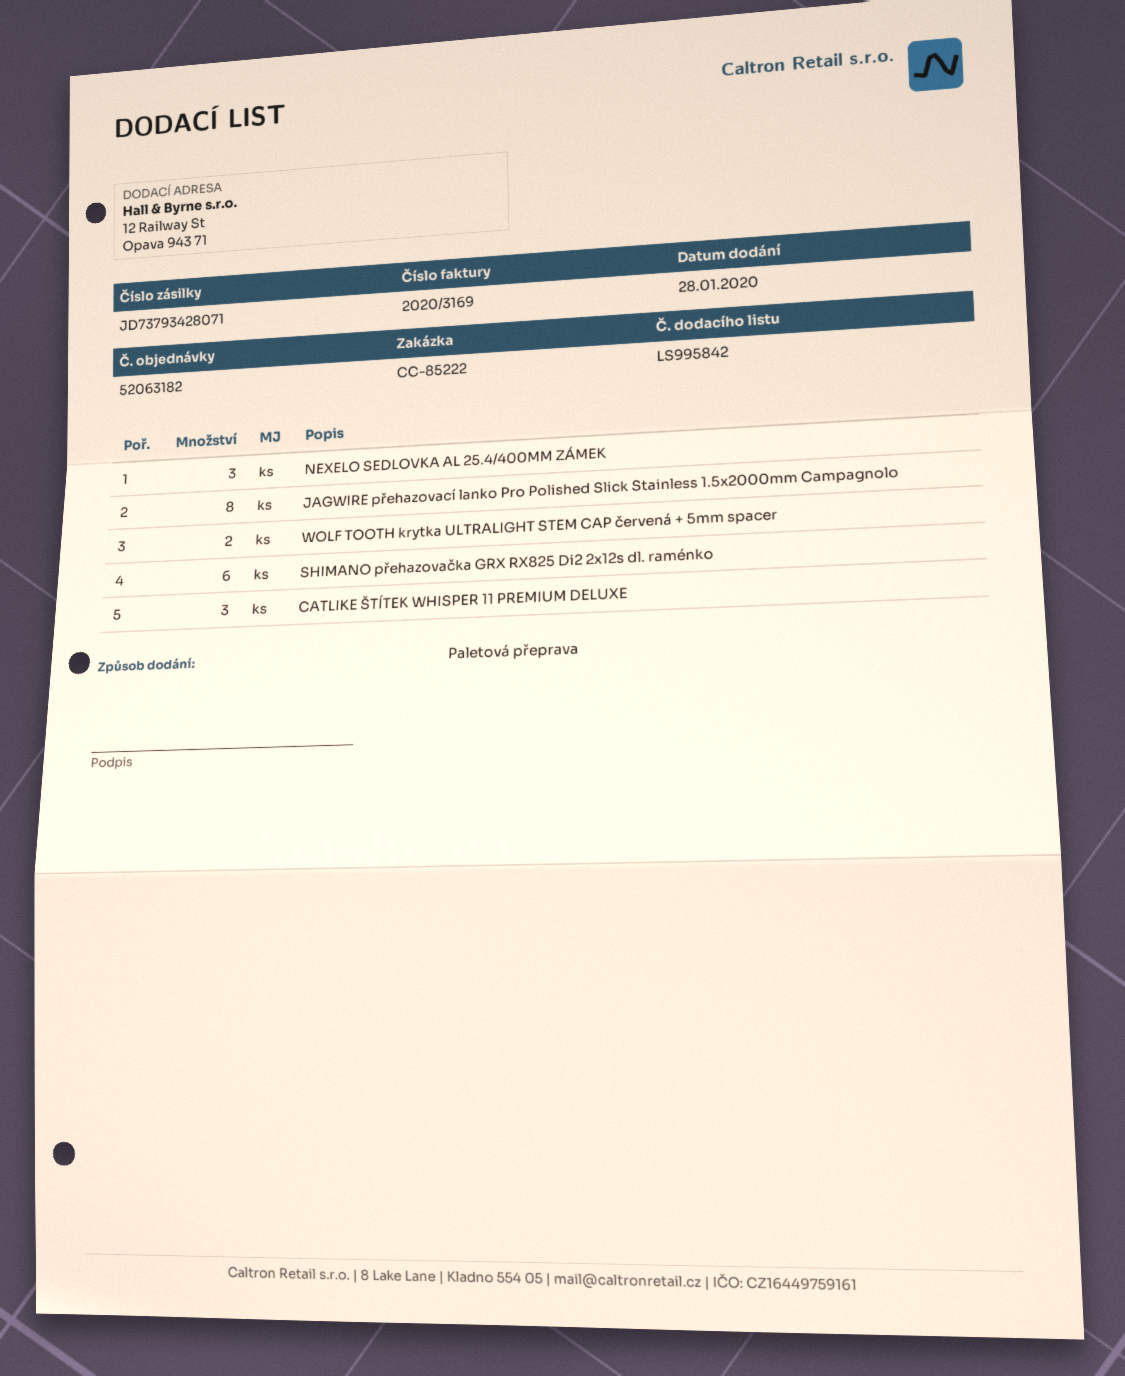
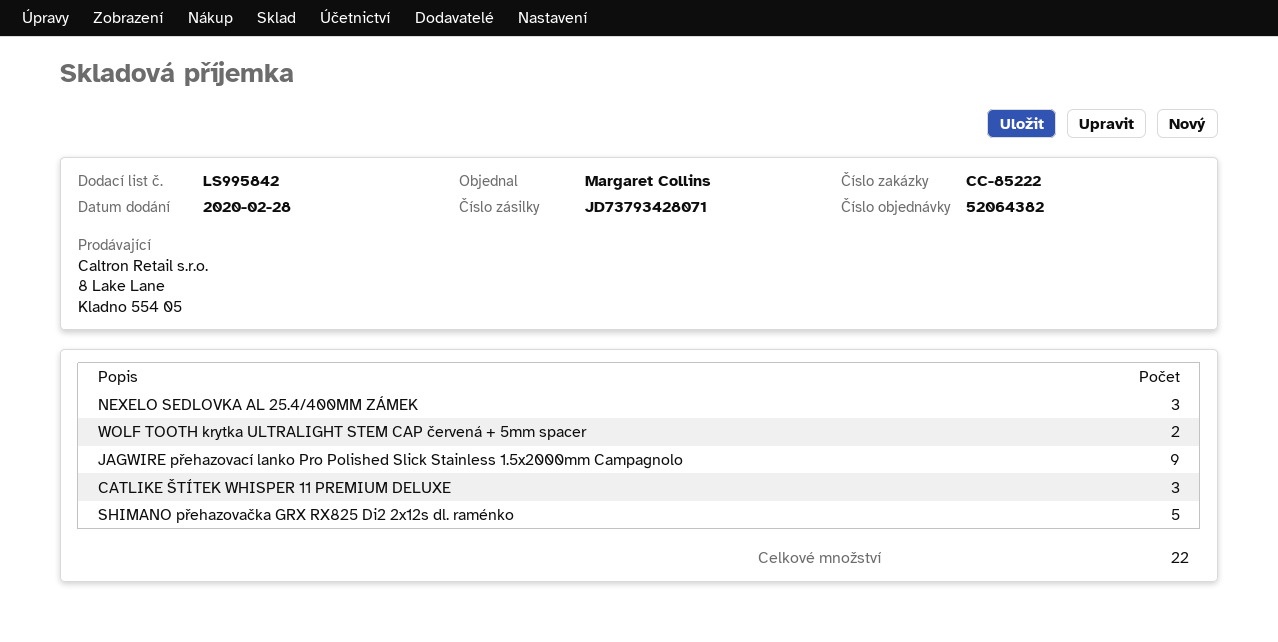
order number: 52063182 -> 52064382
delivery date: 2020-01-28 -> 2020-02-28
JAGWIRE přehazovací lanko Pro Polished Slick Stainless 1.5x2000mm Campagnolo: 8 -> 9
SHIMANO přehazovačka GRX RX825 Di2 2x12s dl. raménko: 6 -> 5

